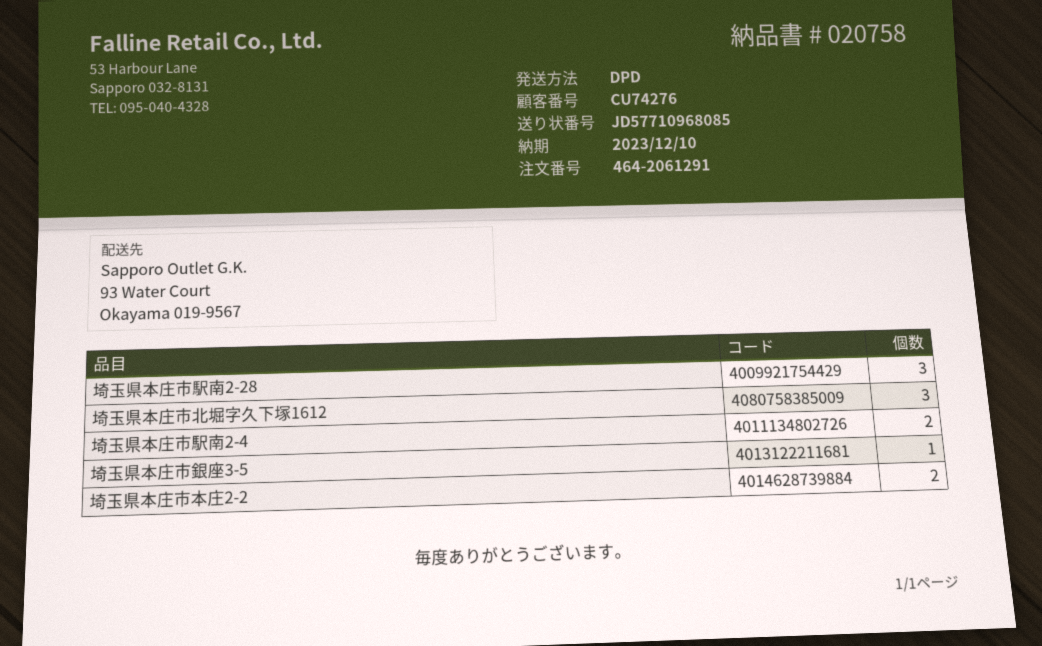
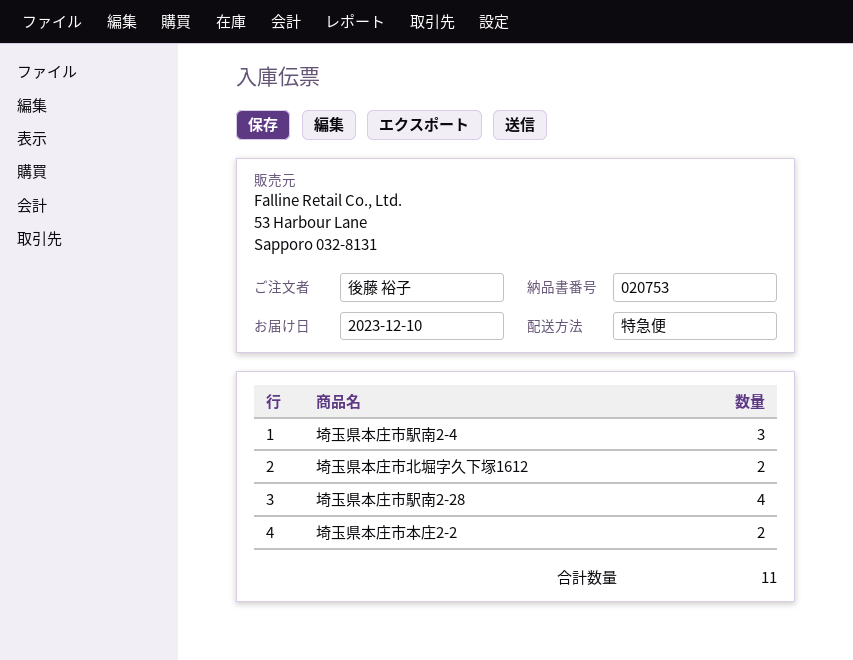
delivery note number: 020758 -> 020753
shipping method: DPD -> express
埼玉県本庄市駅南2-28: 3 -> 4
埼玉県本庄市北堀字久下塚1612: 3 -> 2
埼玉県本庄市駅南2-4: 2 -> 3
埼玉県本庄市銀座3-5: 1 -> none

